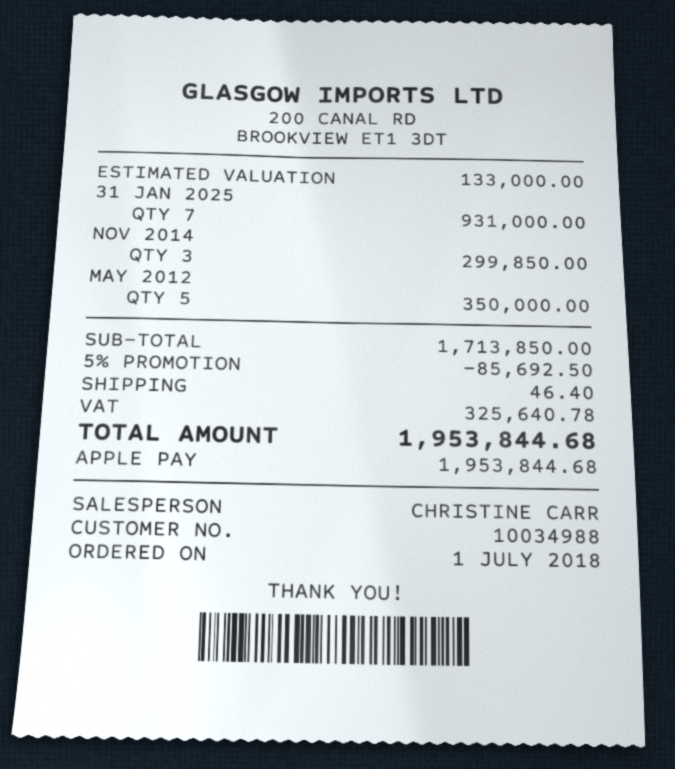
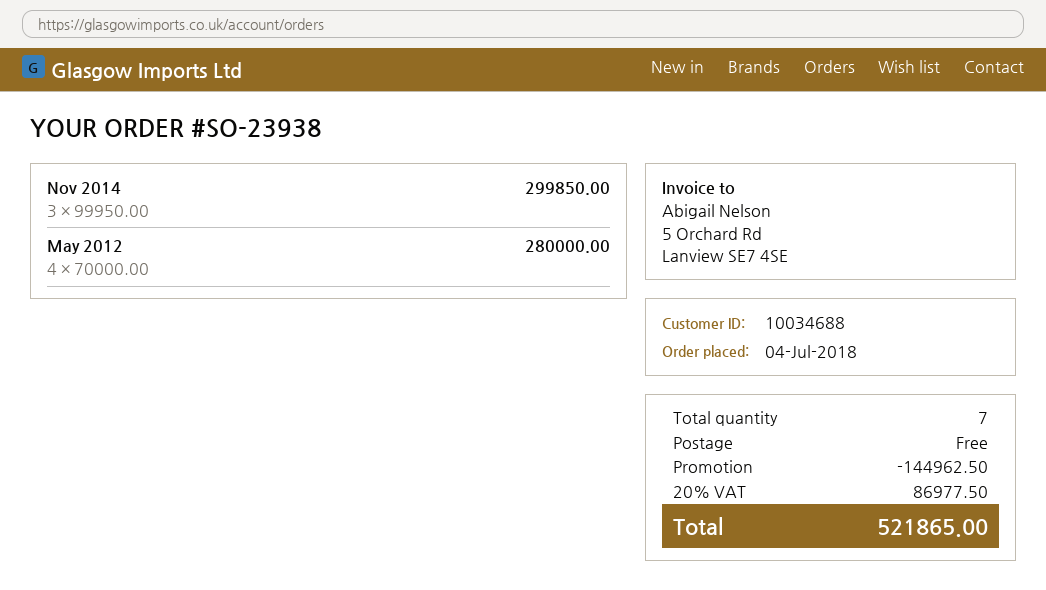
order date: 2018-07-01 -> 2018-07-04
customer number: 10034988 -> 10034688
ESTIMATED VALUATION: 1 for 133000.00 -> none
31 JAN 2025: 7 for 931000.00 -> none
MAY 2012: 5 for 350000.00 -> 4 for 280000.00
discount: 85692.50 -> 144962.50
shipping: 46.40 -> 0.00
tax: 325640.78 -> 86977.50
total: 1953844.68 -> 521865.00

